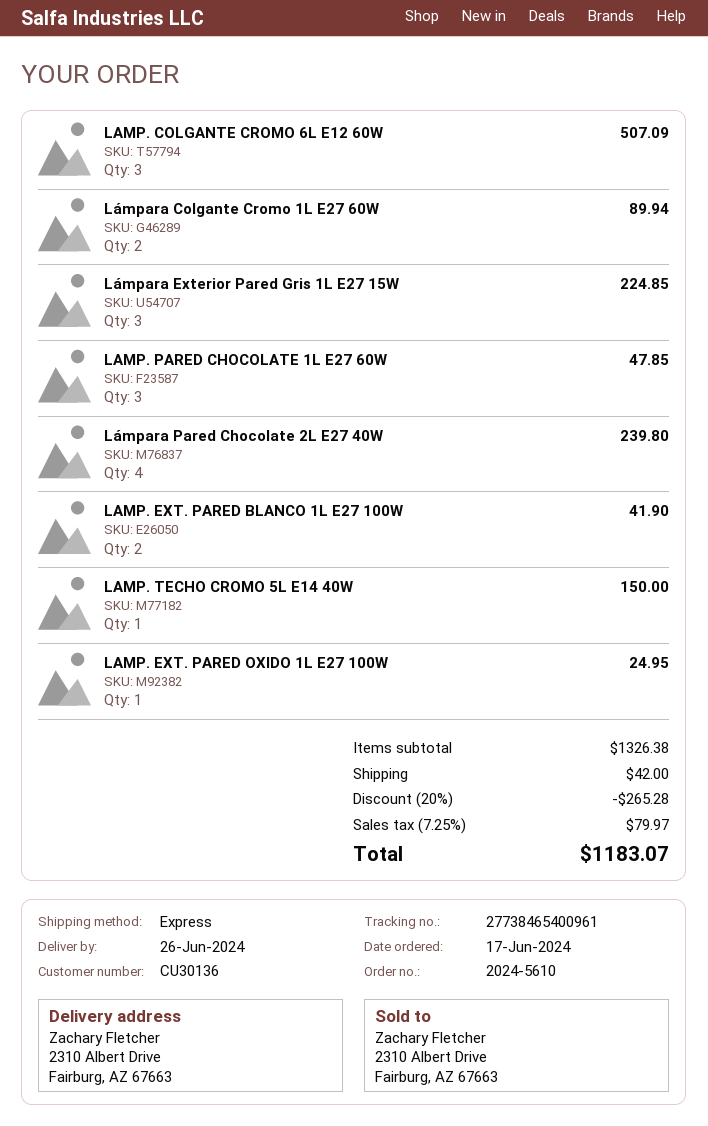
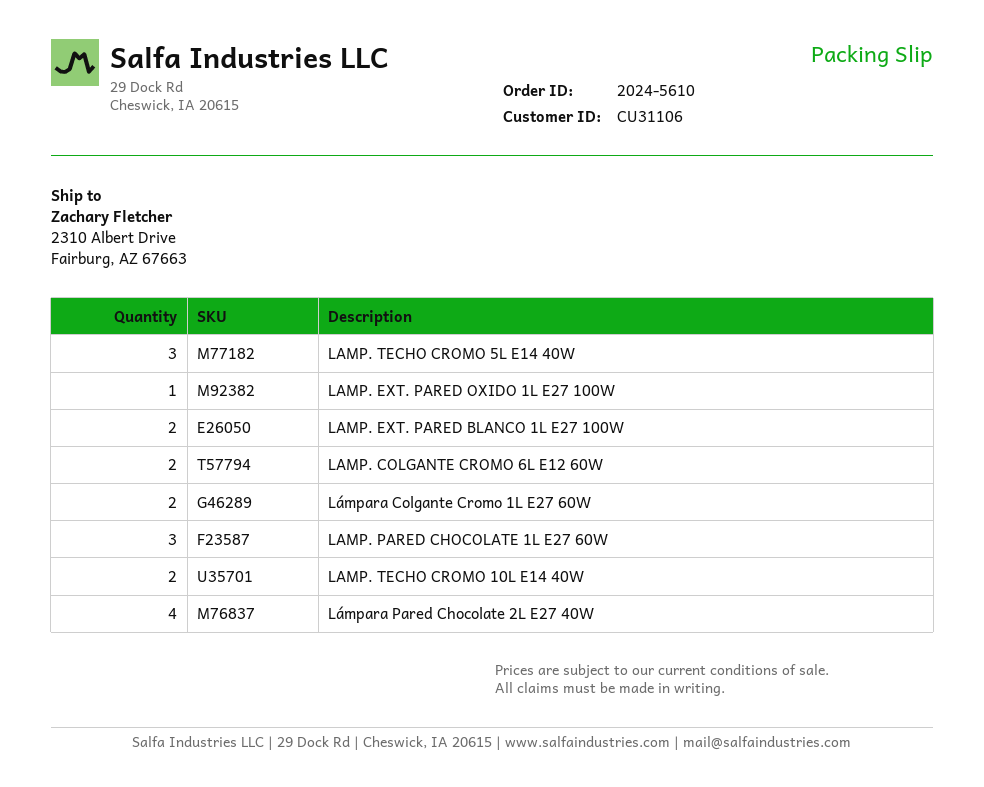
customer number: CU30136 -> CU31106
LAMP. COLGANTE CROMO 6L E12 60W: 3 -> 2
Lámpara Exterior Pared Gris 1L E27 15W: 3 -> none
LAMP. TECHO CROMO 5L E14 40W: 1 -> 3
LAMP. TECHO CROMO 10L E14 40W: none -> 2

